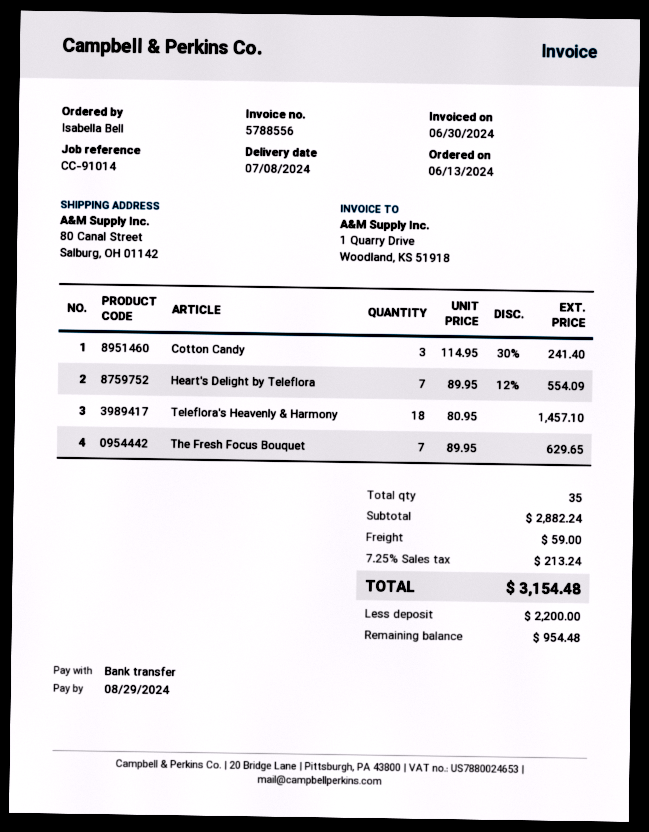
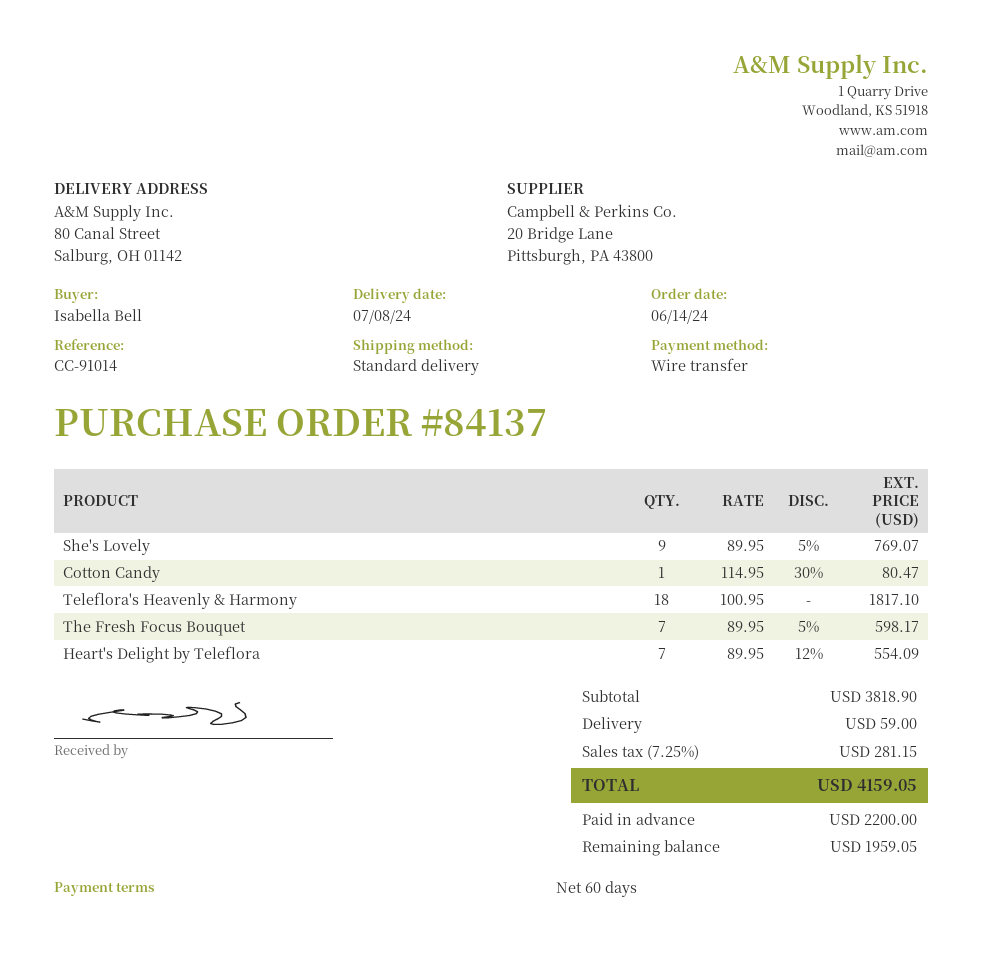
order date: 2024-06-13 -> 2024-06-14
Cotton Candy: 3 x 114.95 - 30% = 241.40 -> 1 x 114.95 - 30% = 80.47
Teleflora's Heavenly & Harmony: 18 x 80.95 = 1457.10 -> 18 x 100.95 = 1817.10
The Fresh Focus Bouquet: 7 x 89.95 = 629.65 -> 7 x 89.95 - 5% = 598.17
She's Lovely: none -> 9 x 89.95 - 5% = 769.07
subtotal: 2882.24 -> 3818.90
tax: 7.25% = 213.24 -> 7.25% = 281.15
total: 3154.48 -> 4159.05
balance: 954.48 -> 1959.05

